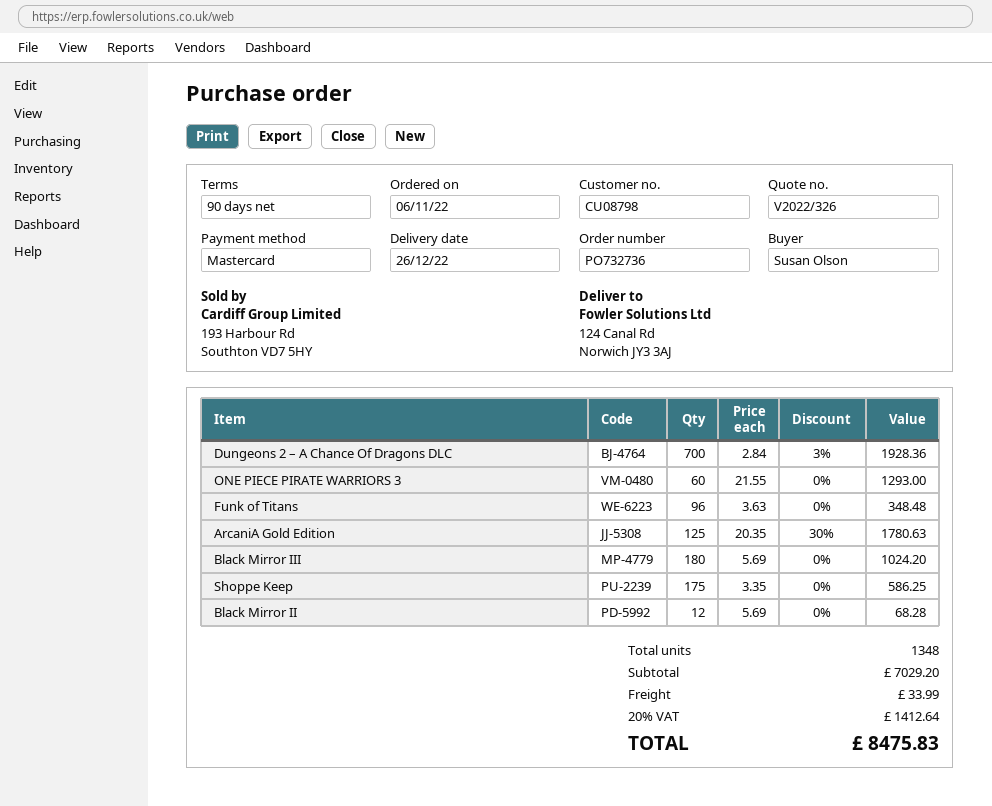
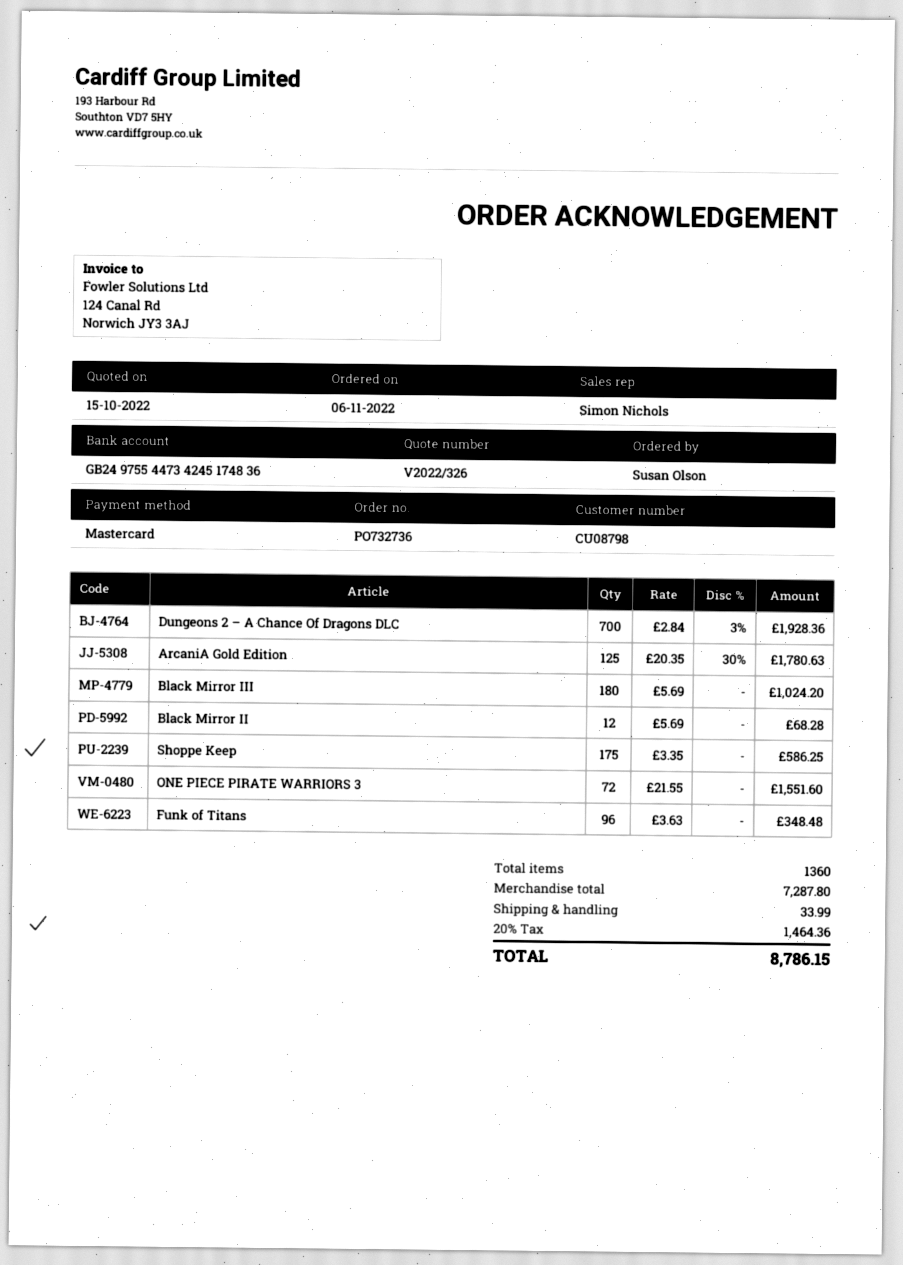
ONE PIECE PIRATE WARRIORS 3: 60 x 21.55 = 1293.00 -> 72 x 21.55 = 1551.60
total quantity: 1348 -> 1360
subtotal: 7029.20 -> 7287.80
tax: 20% = 1412.64 -> 20% = 1464.36
total: 8475.83 -> 8786.15

